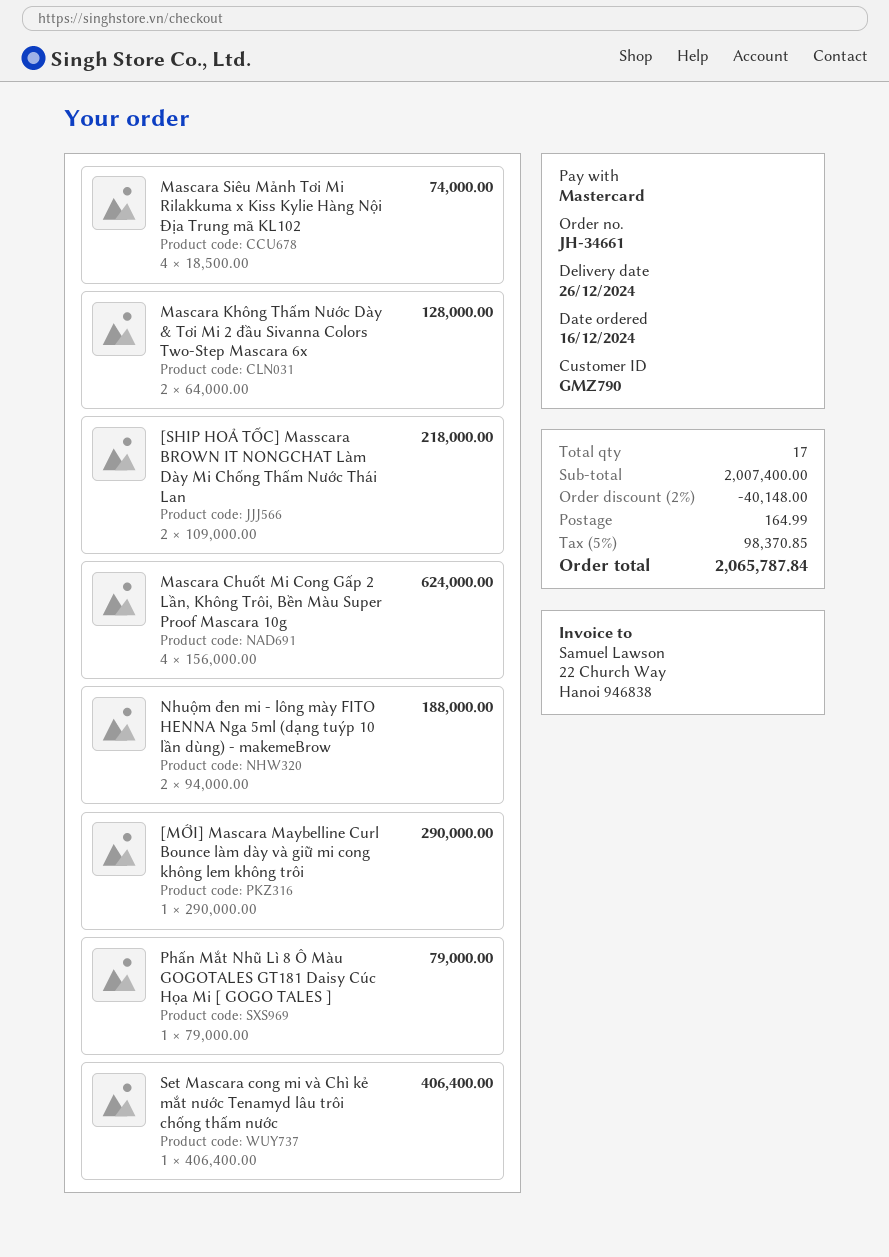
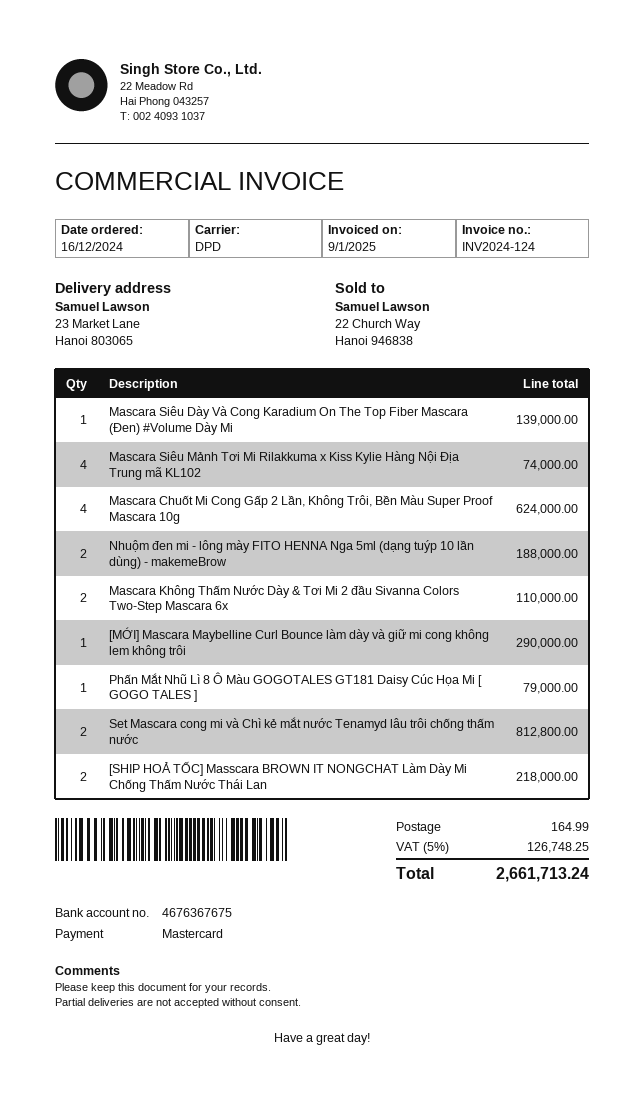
Mascara Không Thấm Nước Dày & Tơi Mi 2 đầu Sivanna Colors Two-Step Mascara 6x: 2 for 128000.00 -> 2 for 110000.00
Set Mascara cong mi và Chì kẻ mắt nước Tenamyd lâu trôi chống thấm nước: 1 for 406400.00 -> 2 for 812800.00
Mascara Siêu Dày Và Cong Karadium On The Top Fiber Mascara (Đen) #Volume Dày Mi: none -> 1 for 139000.00
discount: 2% = 40148.00 -> none
tax: 5% = 98370.85 -> 5% = 126748.25
total: 2065787.84 -> 2661713.24

